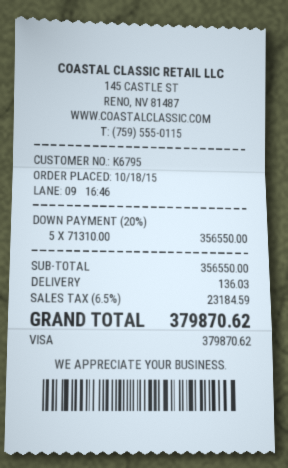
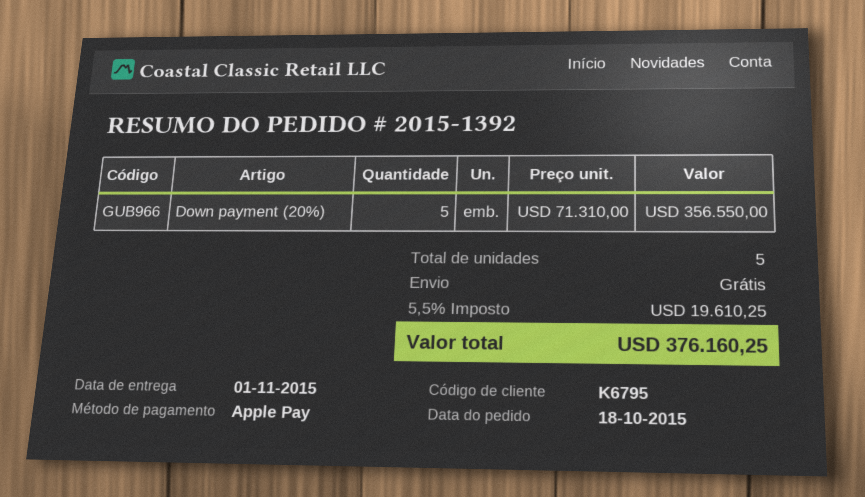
payment method: Visa -> Apple Pay
shipping: 136.03 -> 0.00
tax: 6.5% = 23184.59 -> 5.5% = 19610.25
total: 379870.62 -> 376160.25

